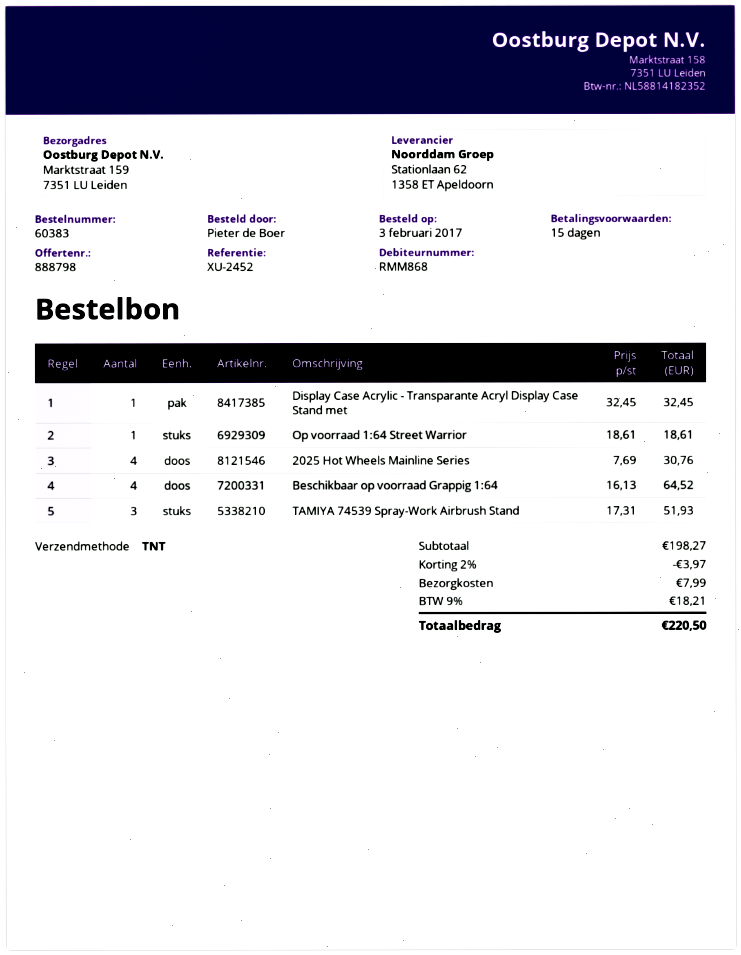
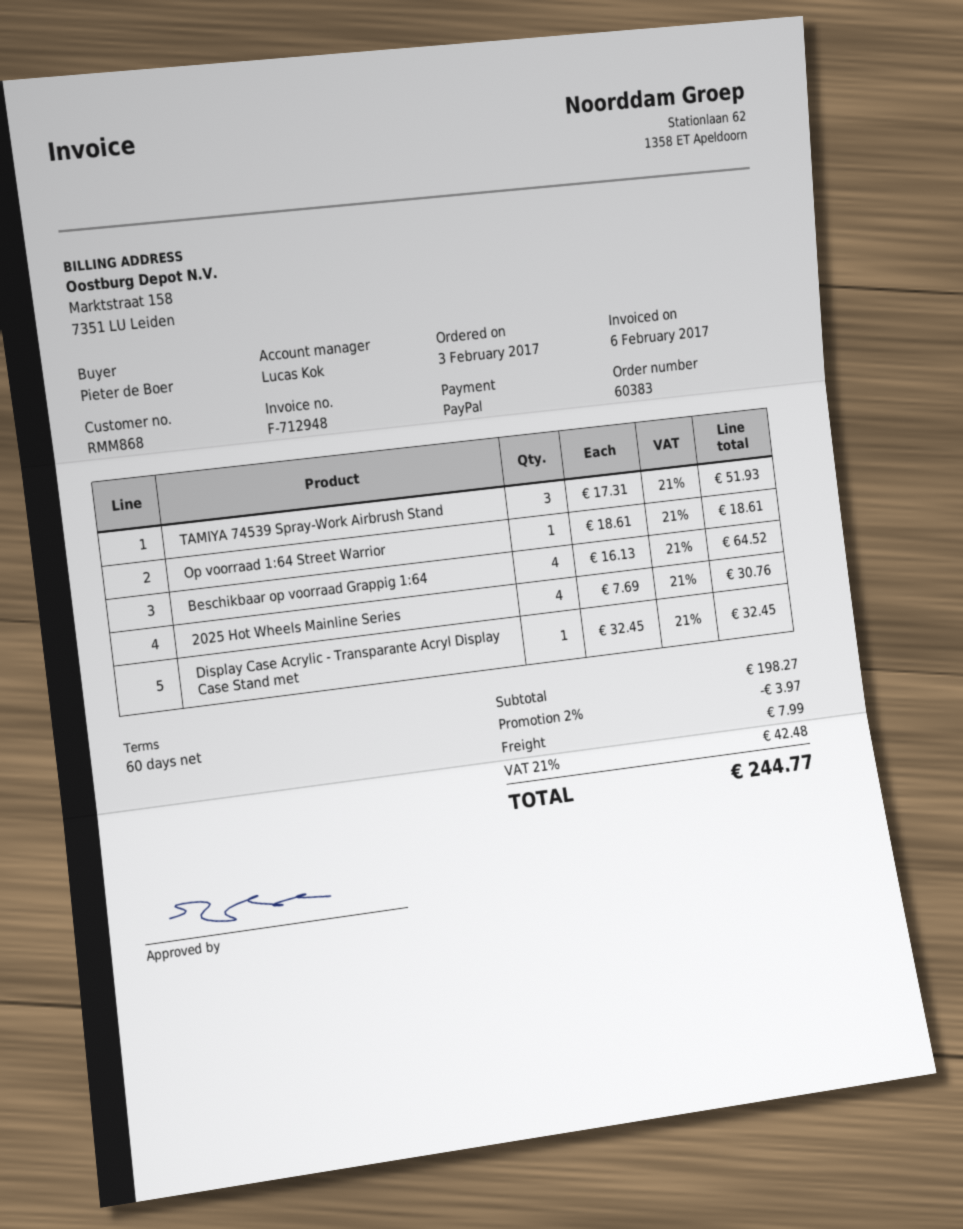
payment terms: 15 days -> 60 days
tax: 9% = 18.21 -> 21% = 42.48
total: 220.50 -> 244.77

